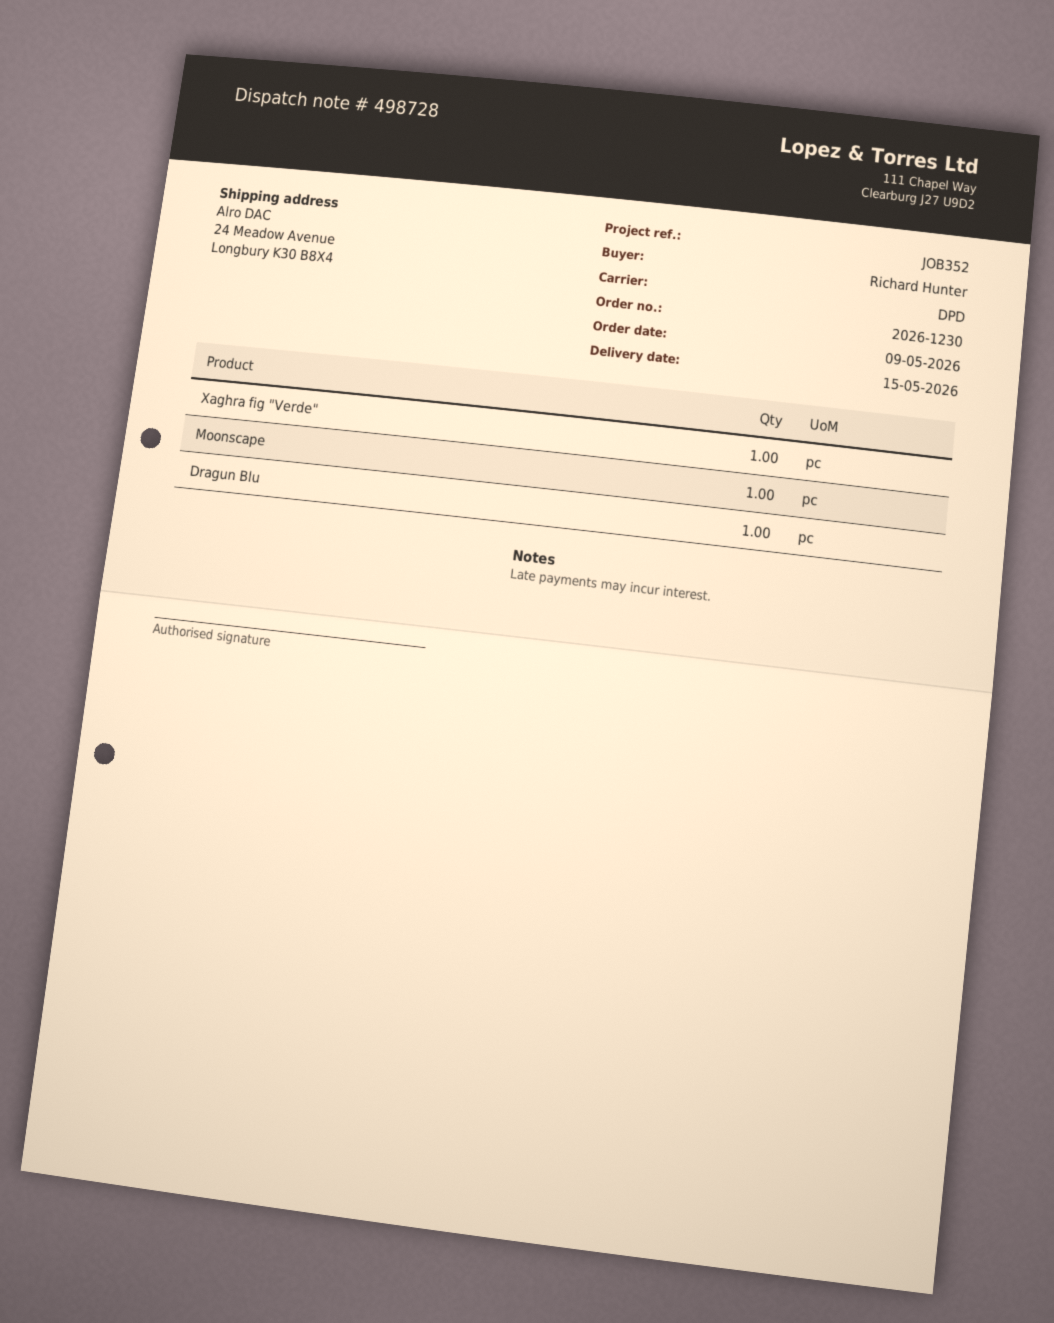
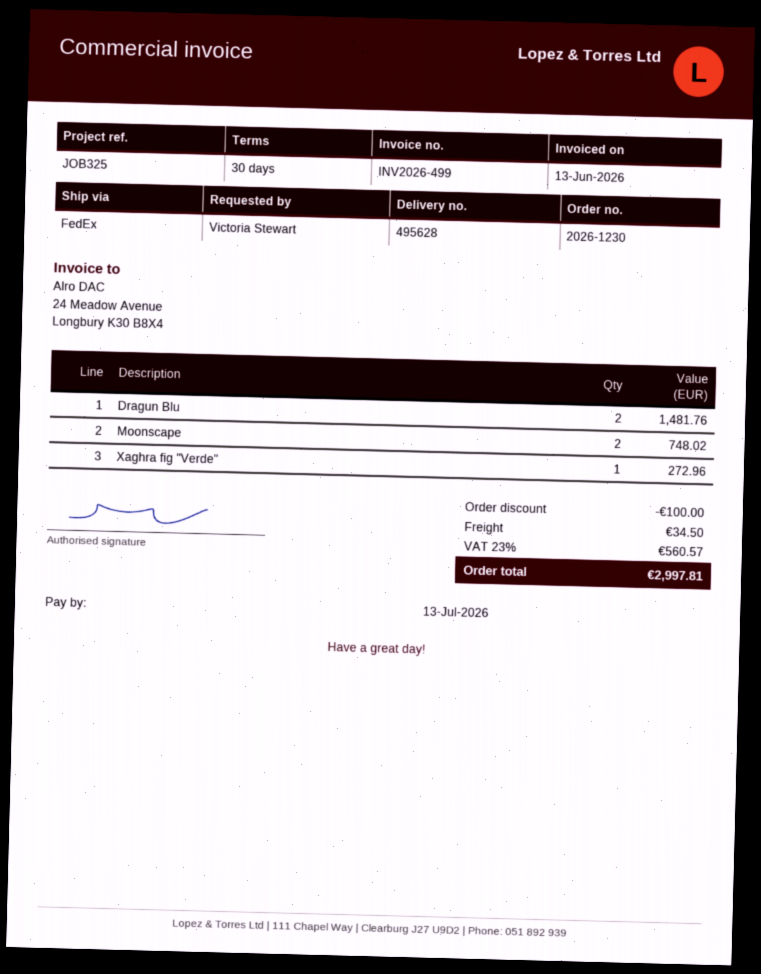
delivery note number: 498728 -> 495628
reference: JOB352 -> JOB325
ordered by: Richard Hunter -> Victoria Stewart
shipping method: DPD -> FedEx
Moonscape: 1 -> 2
Dragun Blu: 1 -> 2

